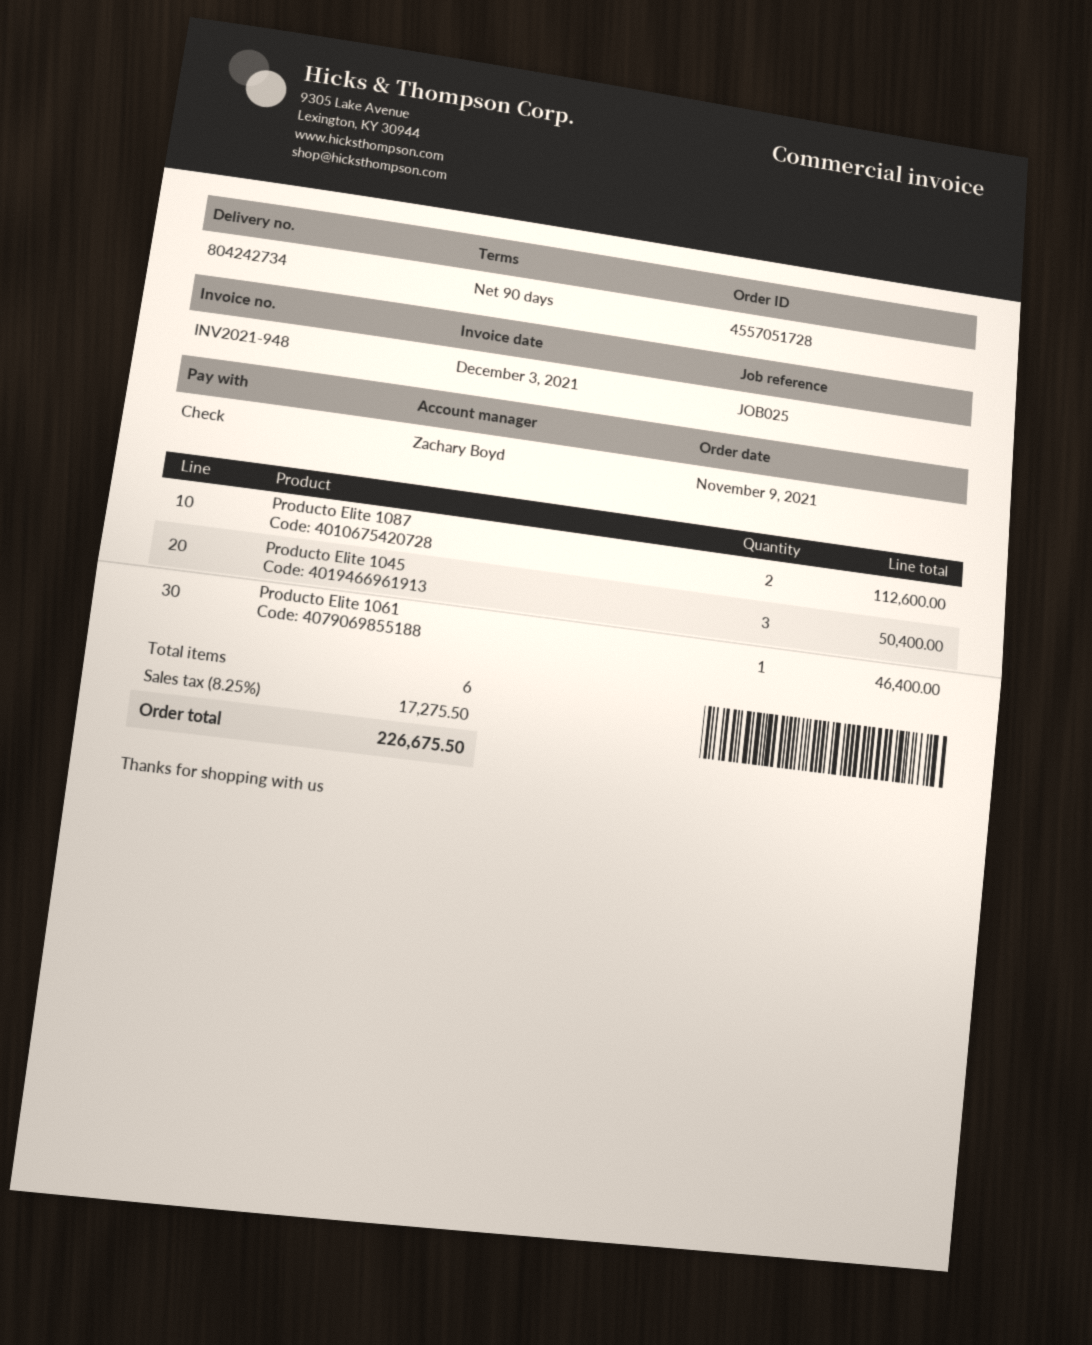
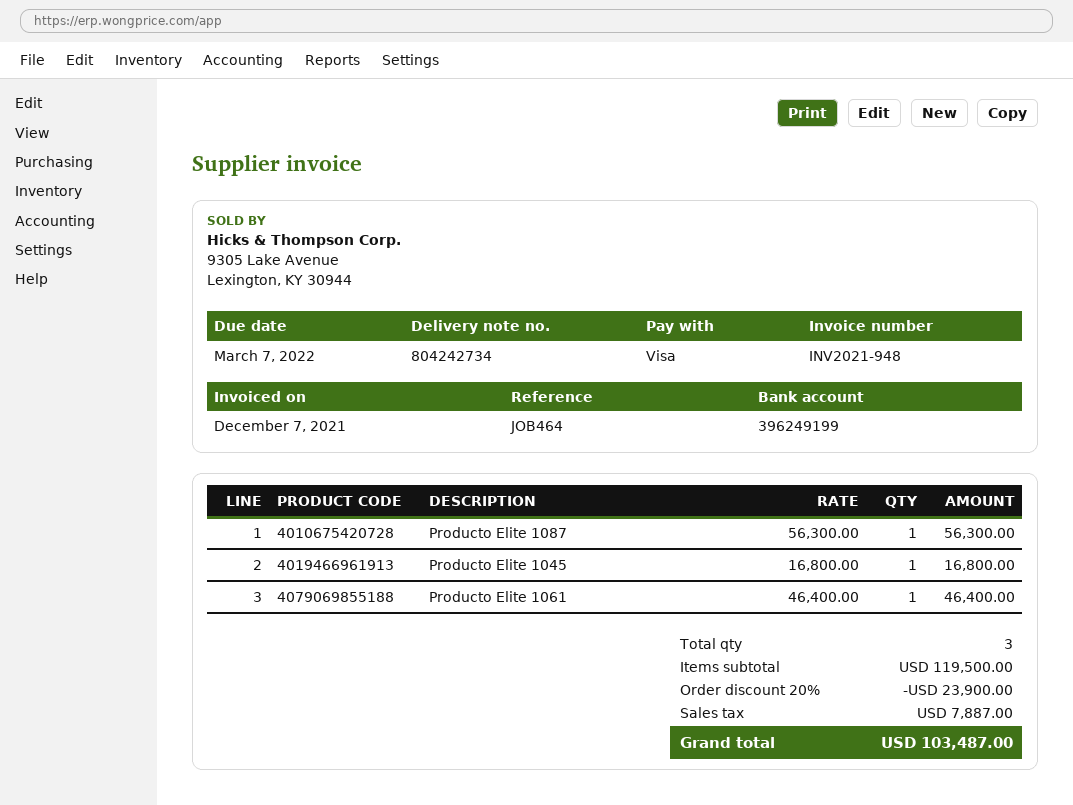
invoice date: 2021-12-03 -> 2021-12-07
reference: JOB025 -> JOB464
payment method: cheque -> Visa
Producto Elite 1087: 2 for 112600.00 -> 1 for 56300.00
Producto Elite 1045: 3 for 50400.00 -> 1 for 16800.00
total quantity: 6 -> 3
discount: none -> 20% = 23900.00
tax: 17275.50 -> 7887.00
total: 226675.50 -> 103487.00

